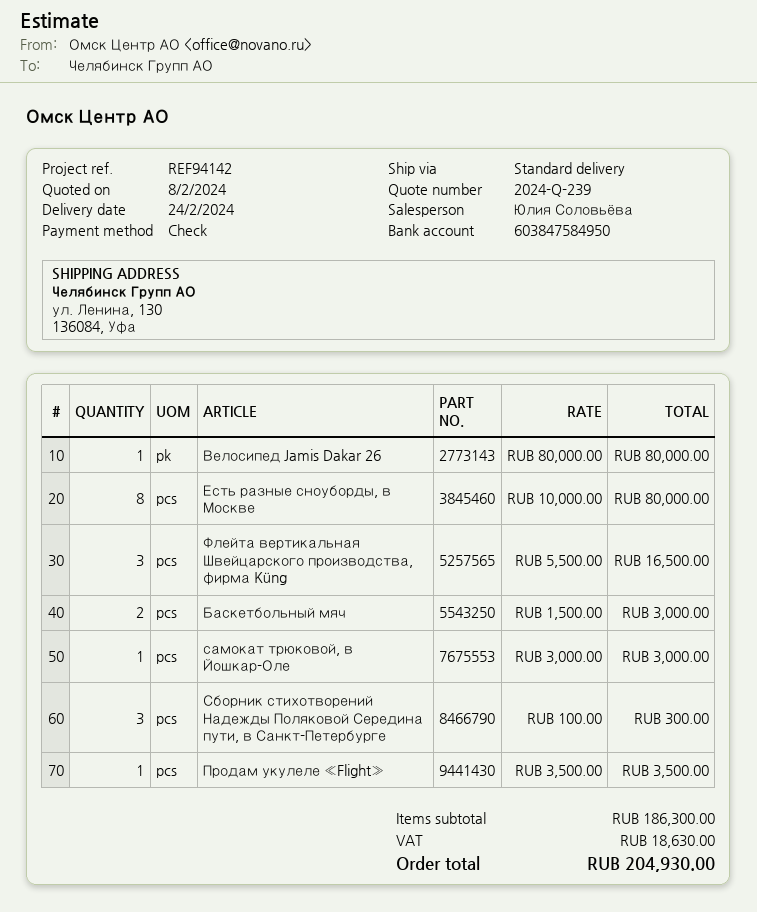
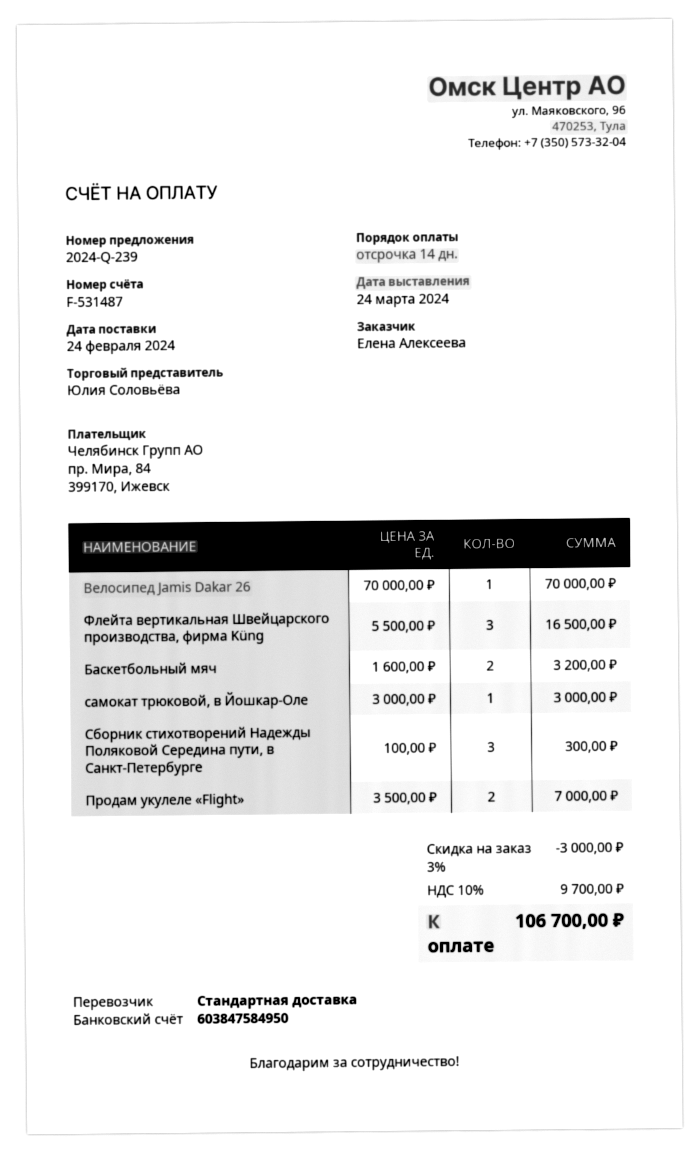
Велосипед Jamis Dakar 26: 1 x 80000.00 = 80000.00 -> 1 x 70000.00 = 70000.00
Есть разные сноуборды, в Москве: 8 x 10000.00 = 80000.00 -> none
Баскетбольный мяч: 2 x 1500.00 = 3000.00 -> 2 x 1600.00 = 3200.00
Продам укулеле «Flight»: 1 x 3500.00 = 3500.00 -> 2 x 3500.00 = 7000.00
discount: none -> 3% = 3000.00
tax: 18630.00 -> 9700.00
total: 204930.00 -> 106700.00

